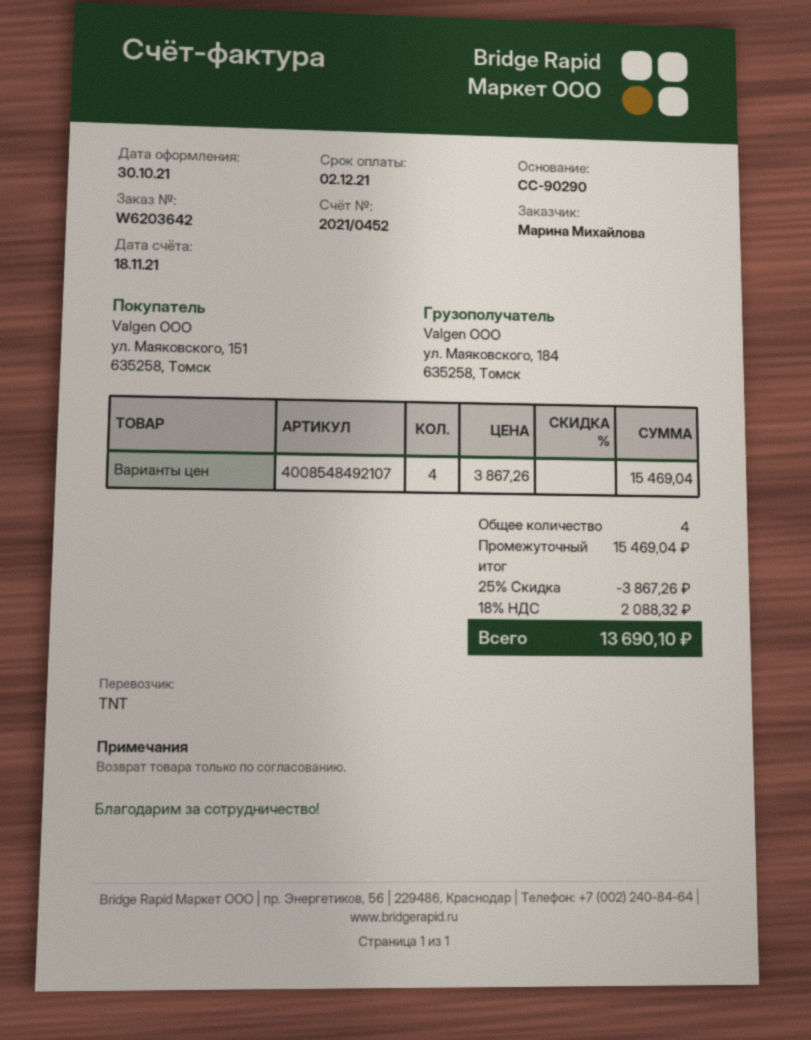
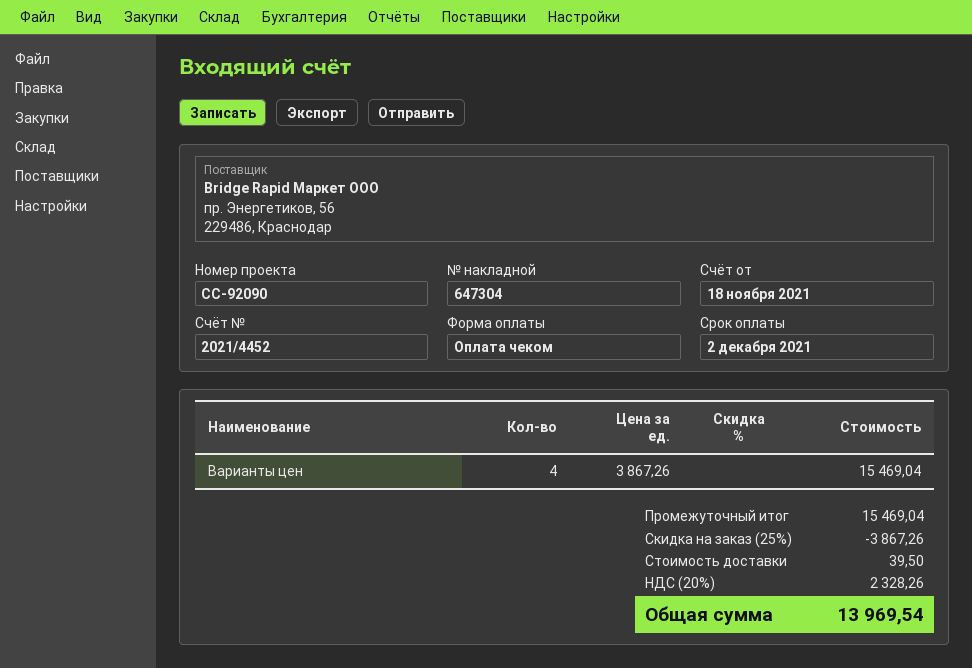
invoice number: 2021/0452 -> 2021/4452
reference: CC-90290 -> CC-92090
shipping: none -> 39.50
tax: 18% = 2088.32 -> 20% = 2328.26
total: 13690.10 -> 13969.54

